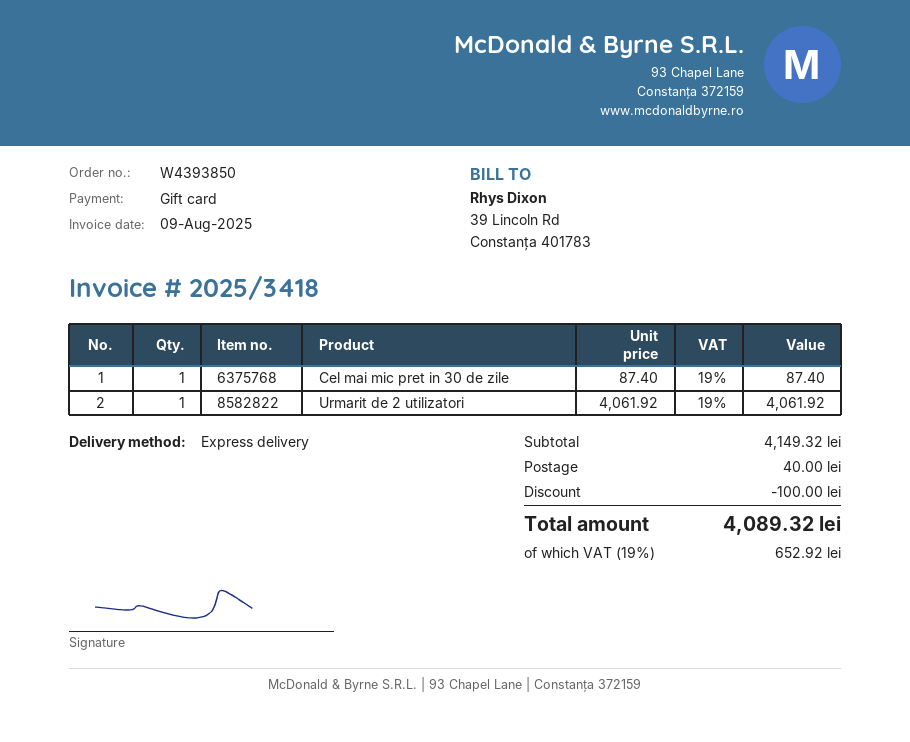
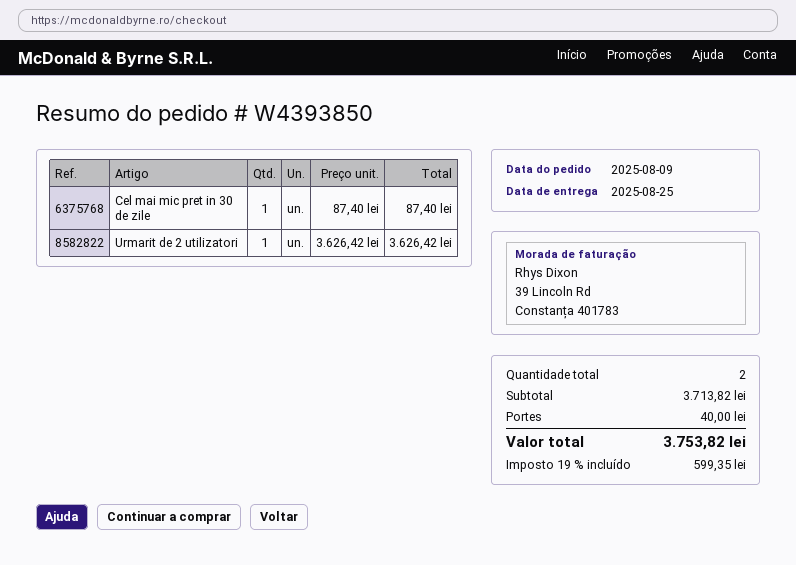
Urmarit de 2 utilizatori: 1 x 4061.92 = 4061.92 -> 1 x 3626.42 = 3626.42
subtotal: 4149.32 -> 3713.82
discount: 100.00 -> none
tax: 19% = 652.92 -> 19% = 599.35
total: 4089.32 -> 3753.82

